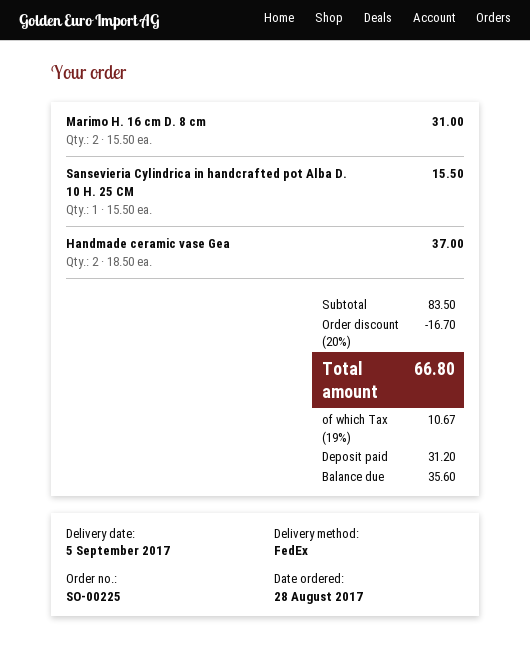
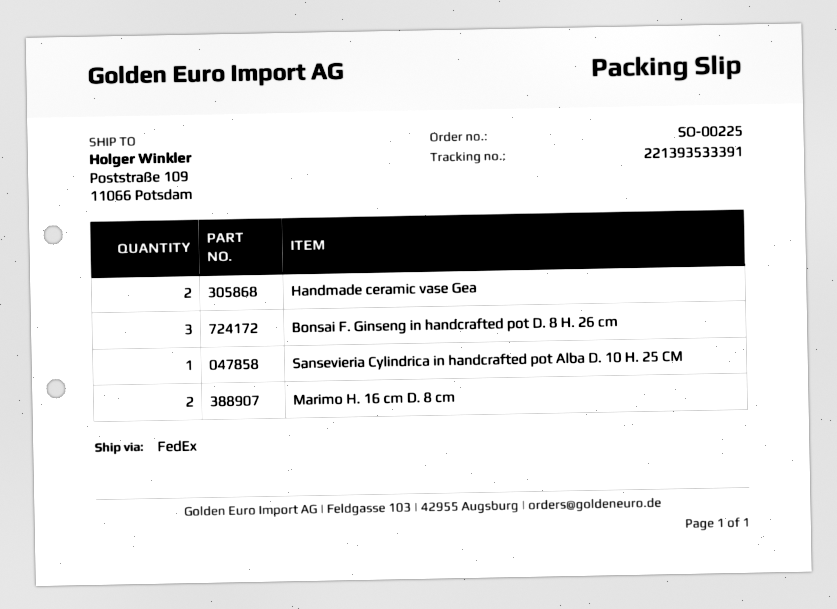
Bonsai F. Ginseng in handcrafted pot D. 8 H. 26 cm: none -> 3

